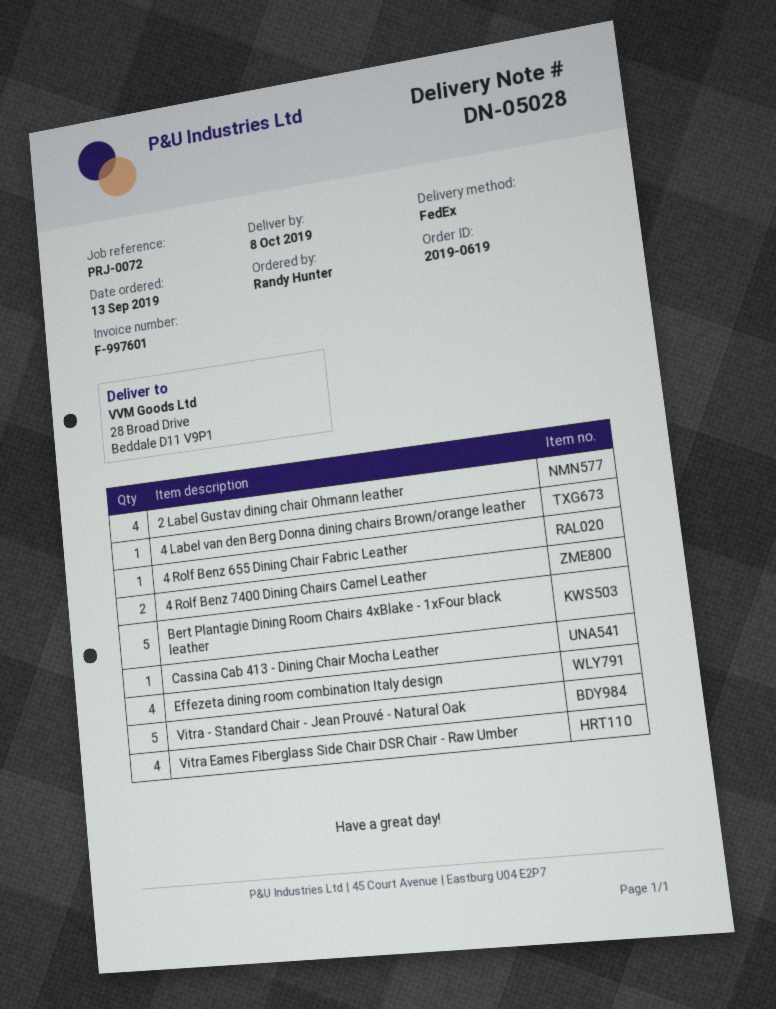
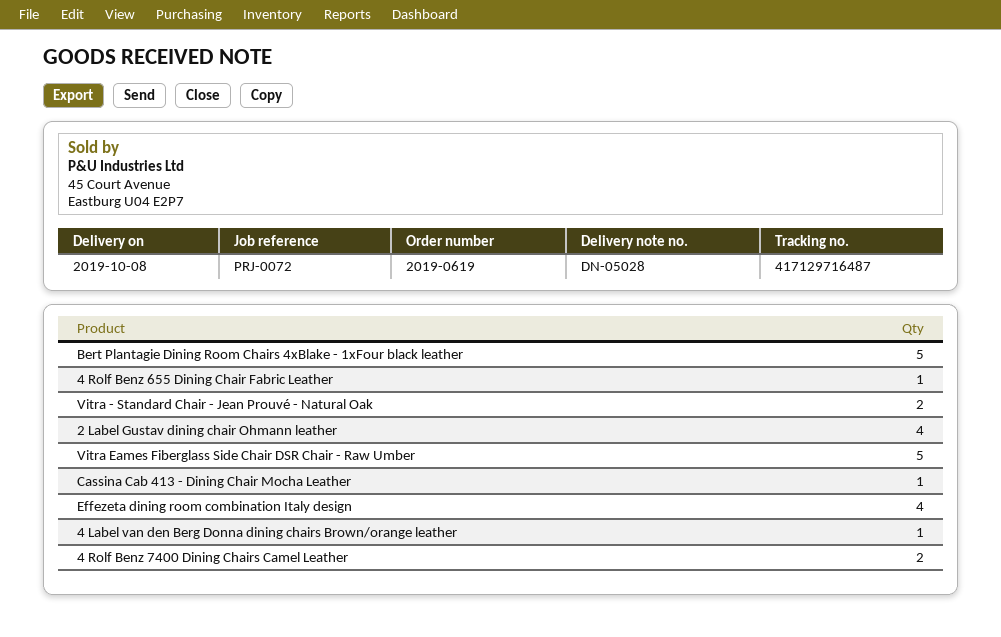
Vitra - Standard Chair - Jean Prouvé - Natural Oak: 5 -> 2
Vitra Eames Fiberglass Side Chair DSR Chair - Raw Umber: 4 -> 5

